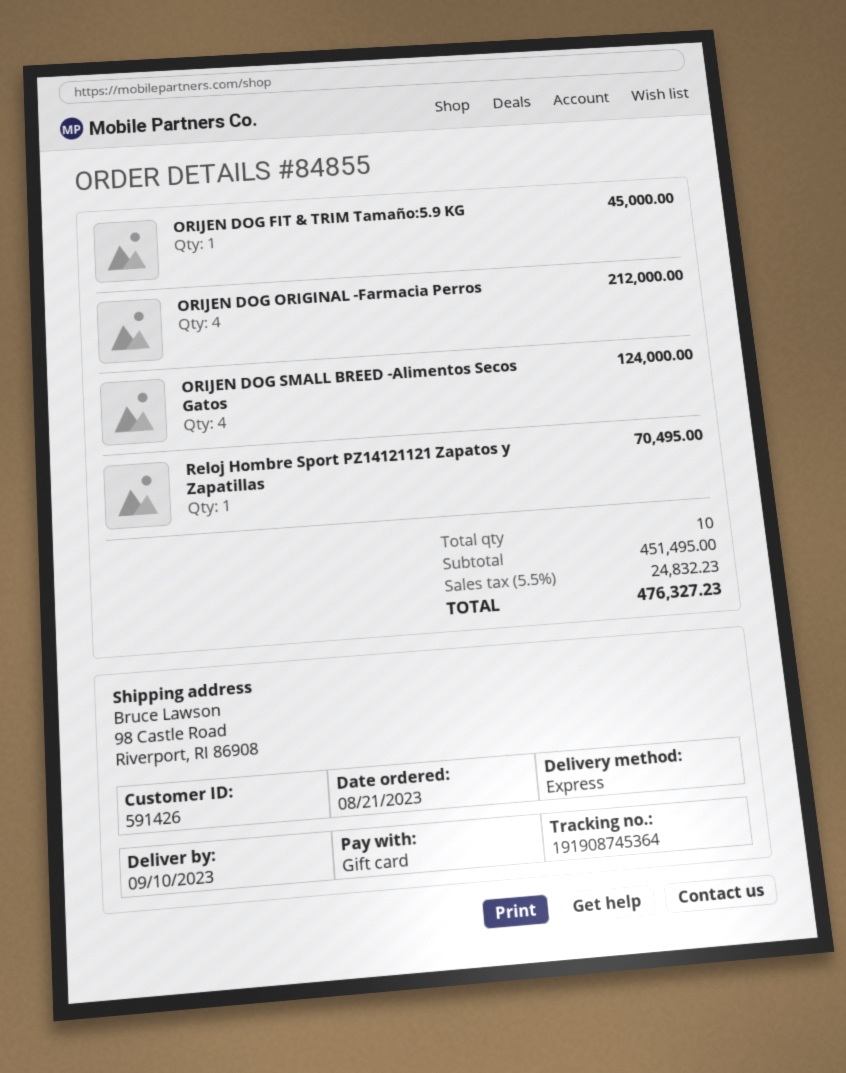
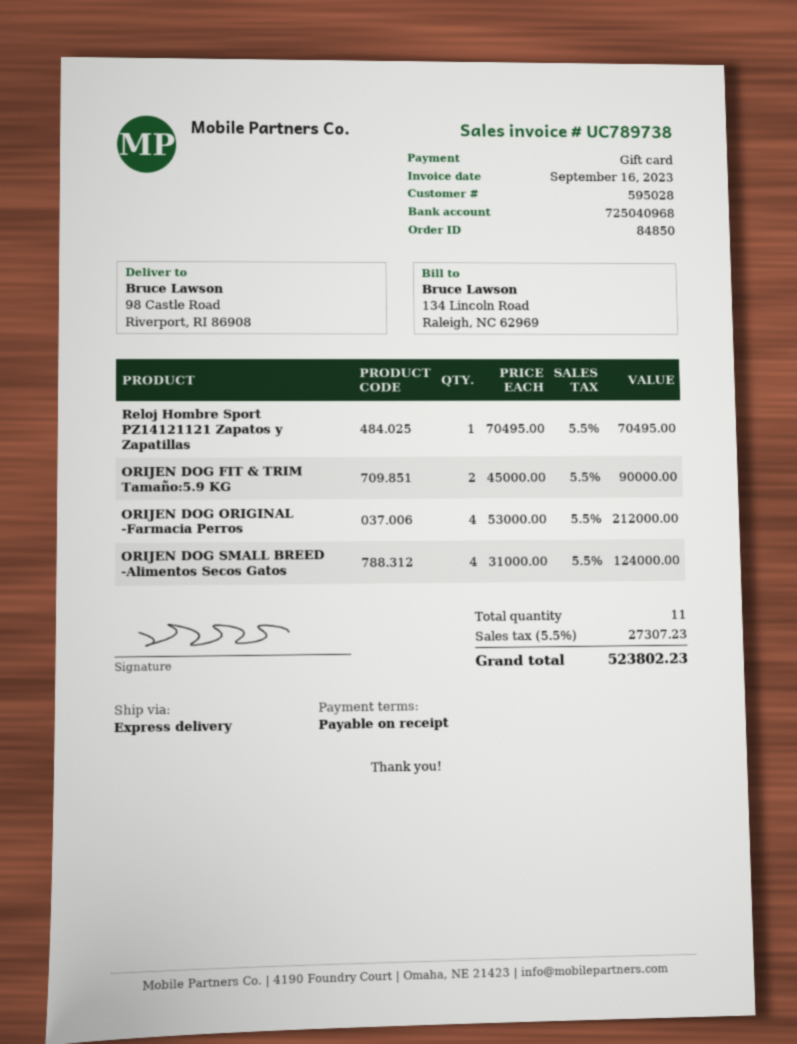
order number: 84855 -> 84850
customer number: 591426 -> 595028
ORIJEN DOG FIT & TRIM Tamaño:5.9 KG: 1 for 45000.00 -> 2 for 90000.00
total quantity: 10 -> 11
tax: 5.5% = 24832.23 -> 5.5% = 27307.23
total: 476327.23 -> 523802.23

